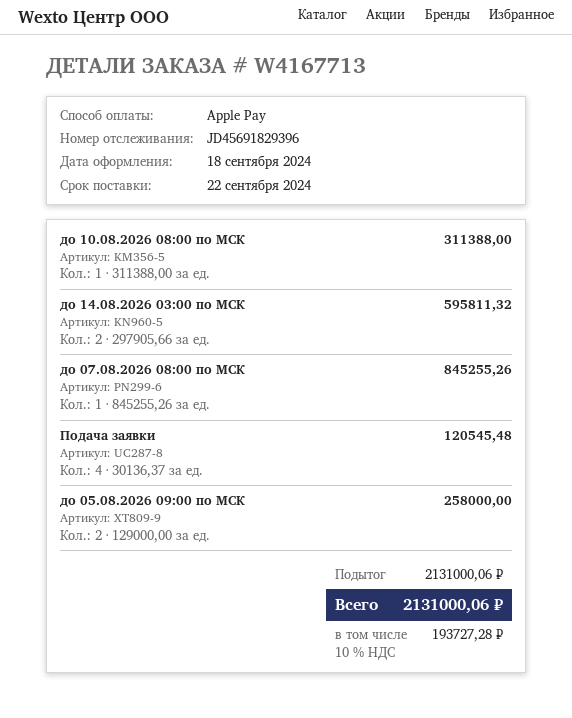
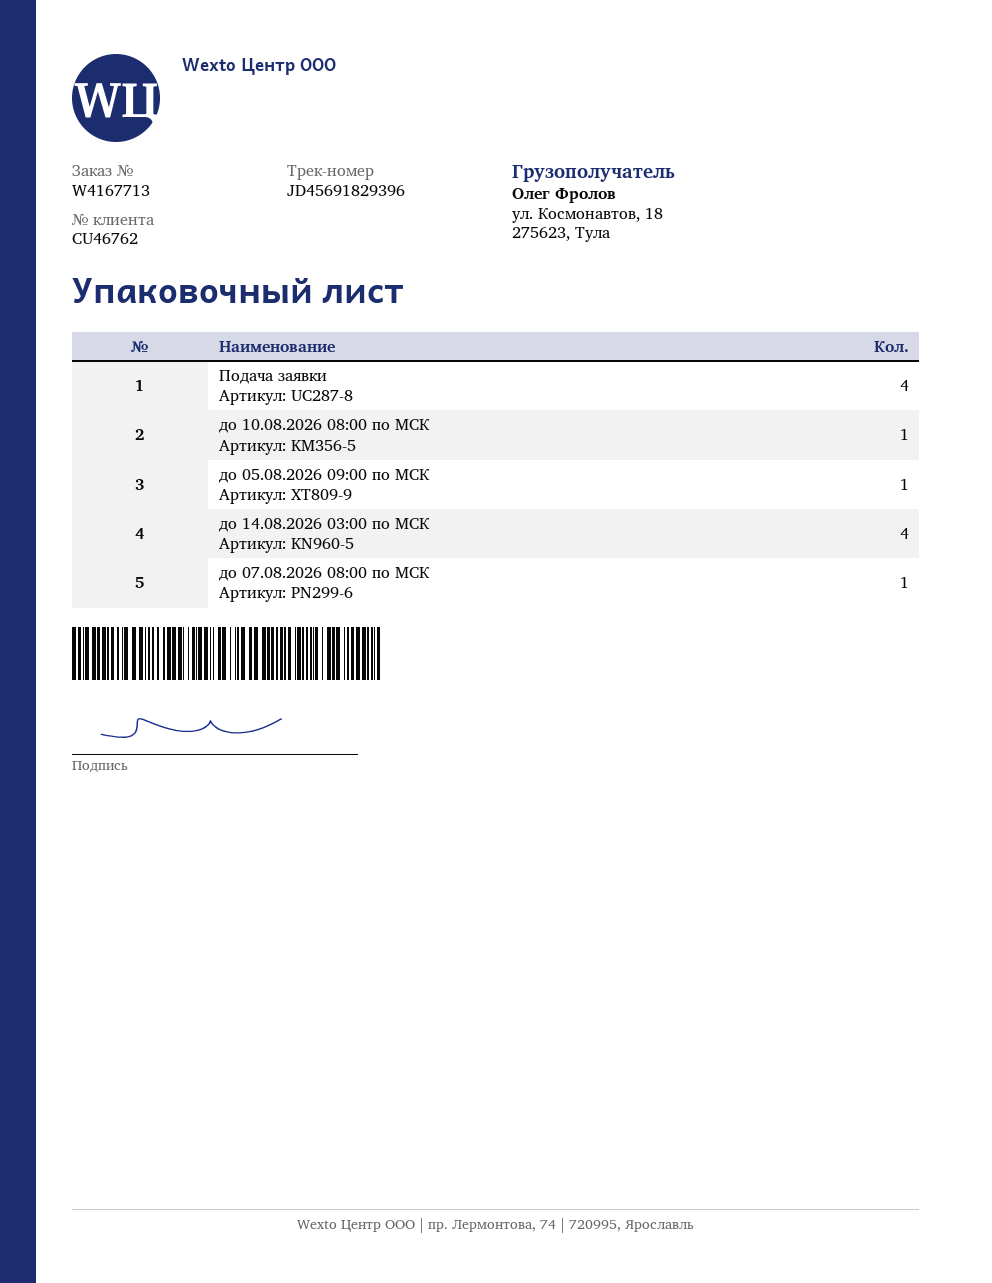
до 14.08.2026 03:00 по МСК: 2 -> 4
до 05.08.2026 09:00 по МСК: 2 -> 1

